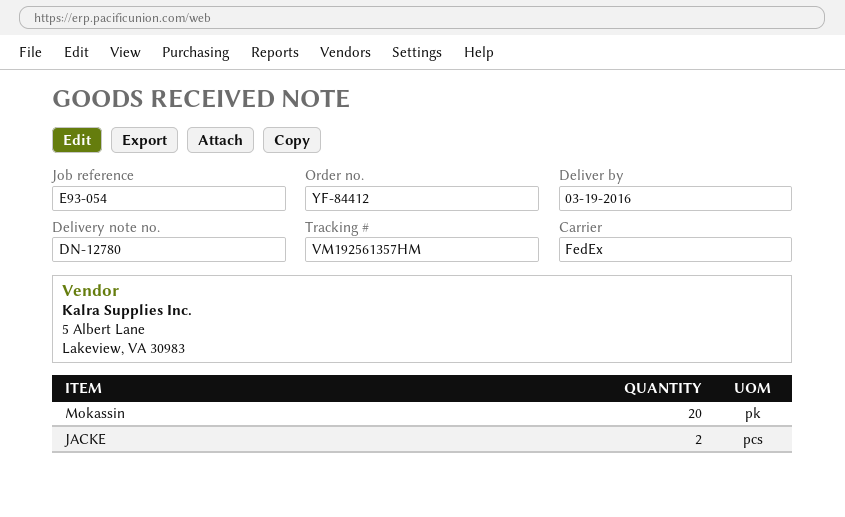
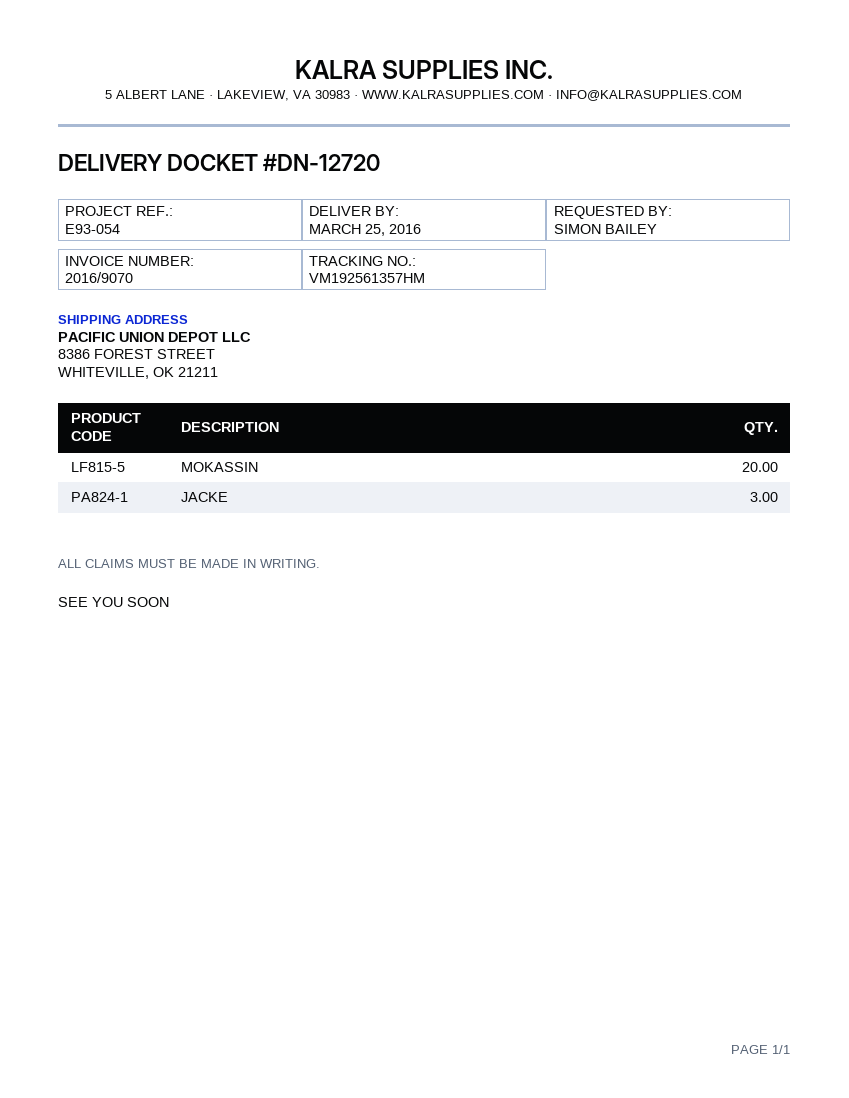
delivery note number: DN-12780 -> DN-12720
delivery date: 2016-03-19 -> 2016-03-25
JACKE: 2 -> 3

